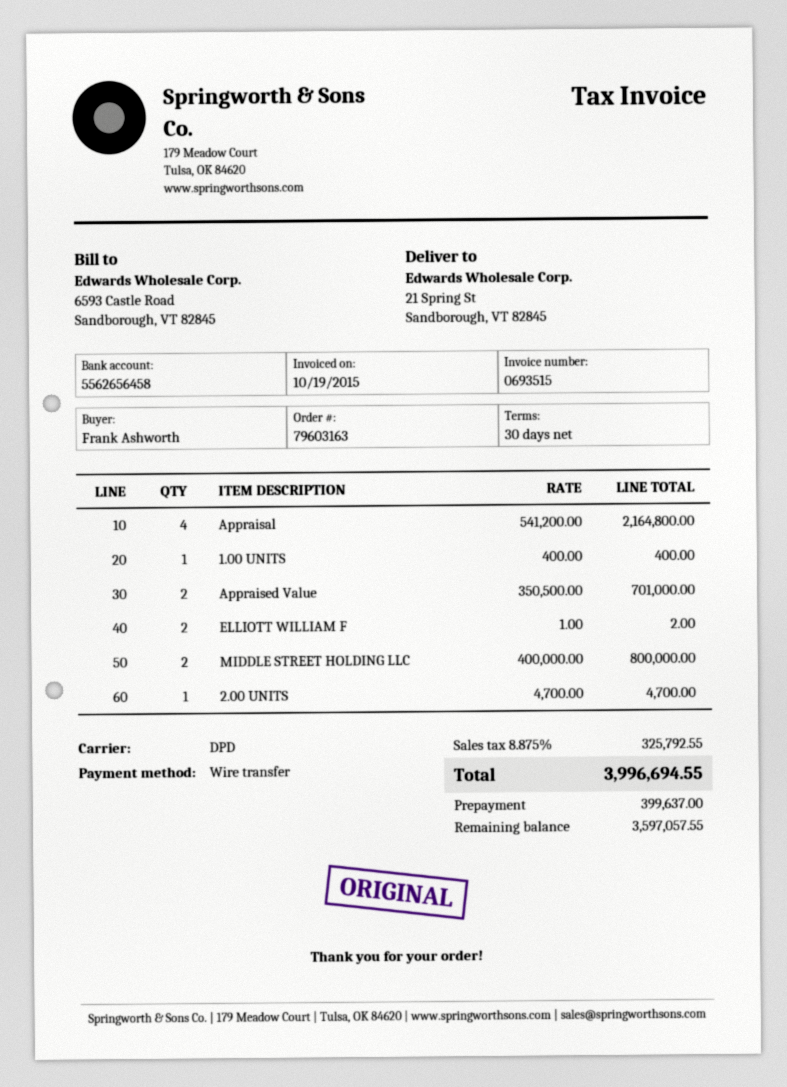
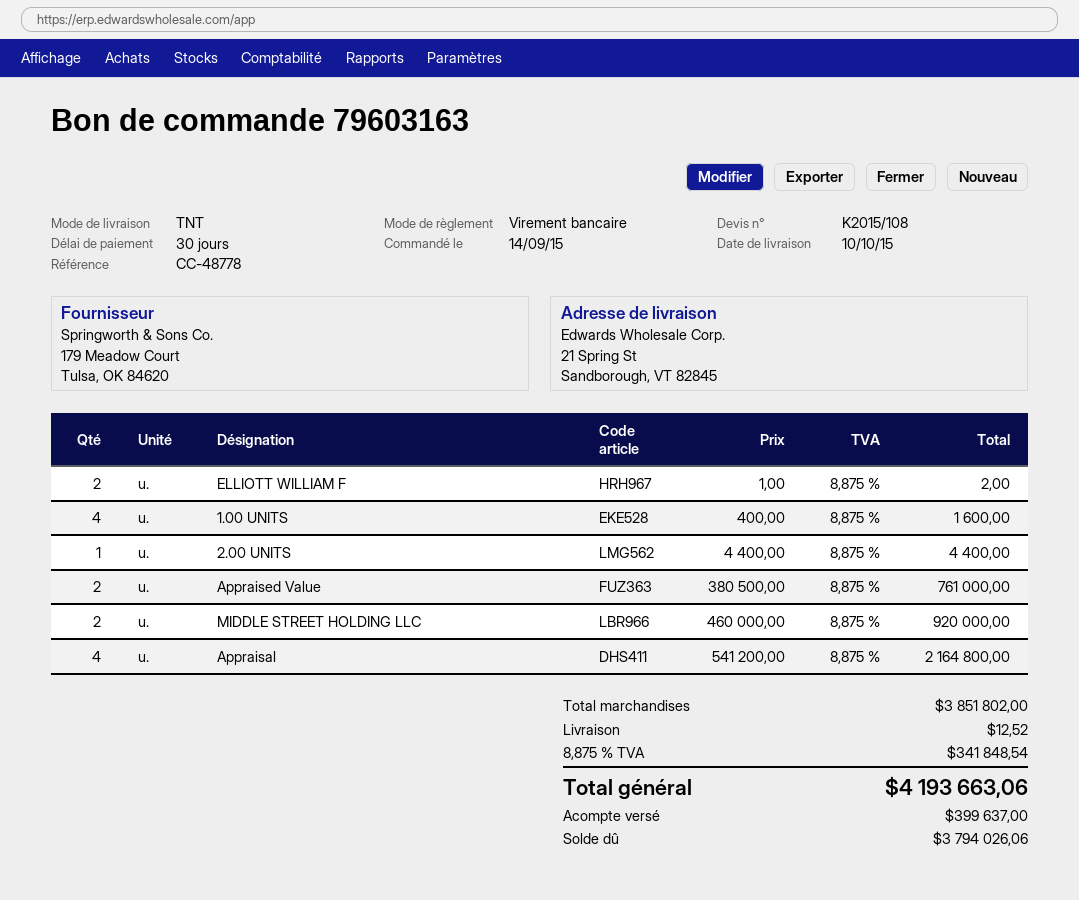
shipping method: DPD -> TNT
1.00 UNITS: 1 x 400.00 = 400.00 -> 4 x 400.00 = 1600.00
Appraised Value: 2 x 350500.00 = 701000.00 -> 2 x 380500.00 = 761000.00
MIDDLE STREET HOLDING LLC: 2 x 400000.00 = 800000.00 -> 2 x 460000.00 = 920000.00
2.00 UNITS: 1 x 4700.00 = 4700.00 -> 1 x 4400.00 = 4400.00
shipping: none -> 12.52
tax: 8.875% = 325792.55 -> 8.875% = 341848.54
total: 3996694.55 -> 4193663.06
balance: 3597057.55 -> 3794026.06

